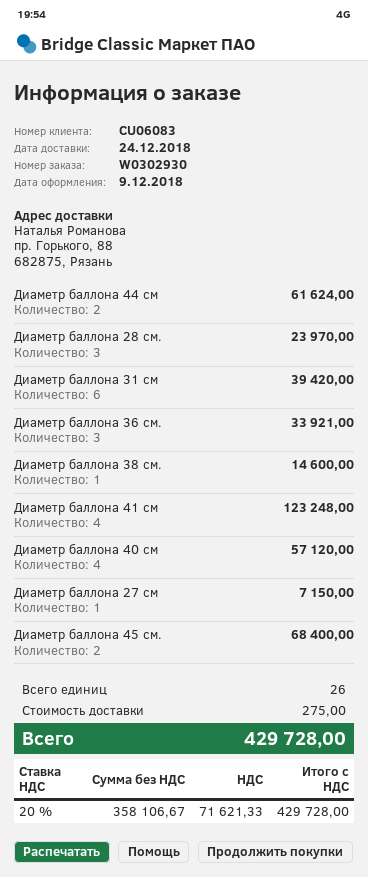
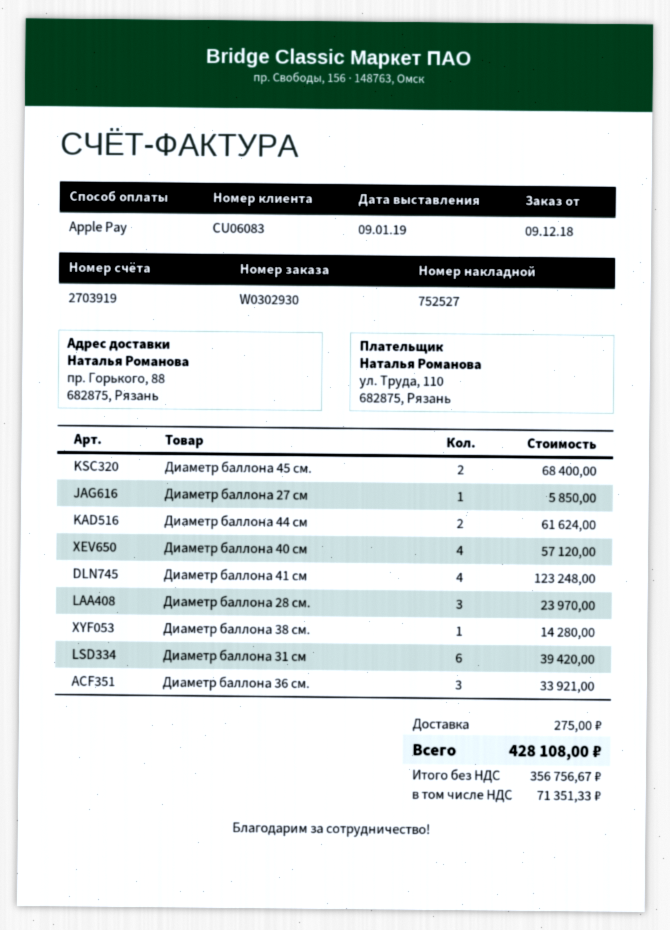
Диаметр баллона 38 см.: 1 for 14600.00 -> 1 for 14280.00
Диаметр баллона 27 см: 1 for 7150.00 -> 1 for 5850.00
net: 358106.67 -> 356756.67
tax: 71621.33 -> 71351.33
total: 429728.00 -> 428108.00

